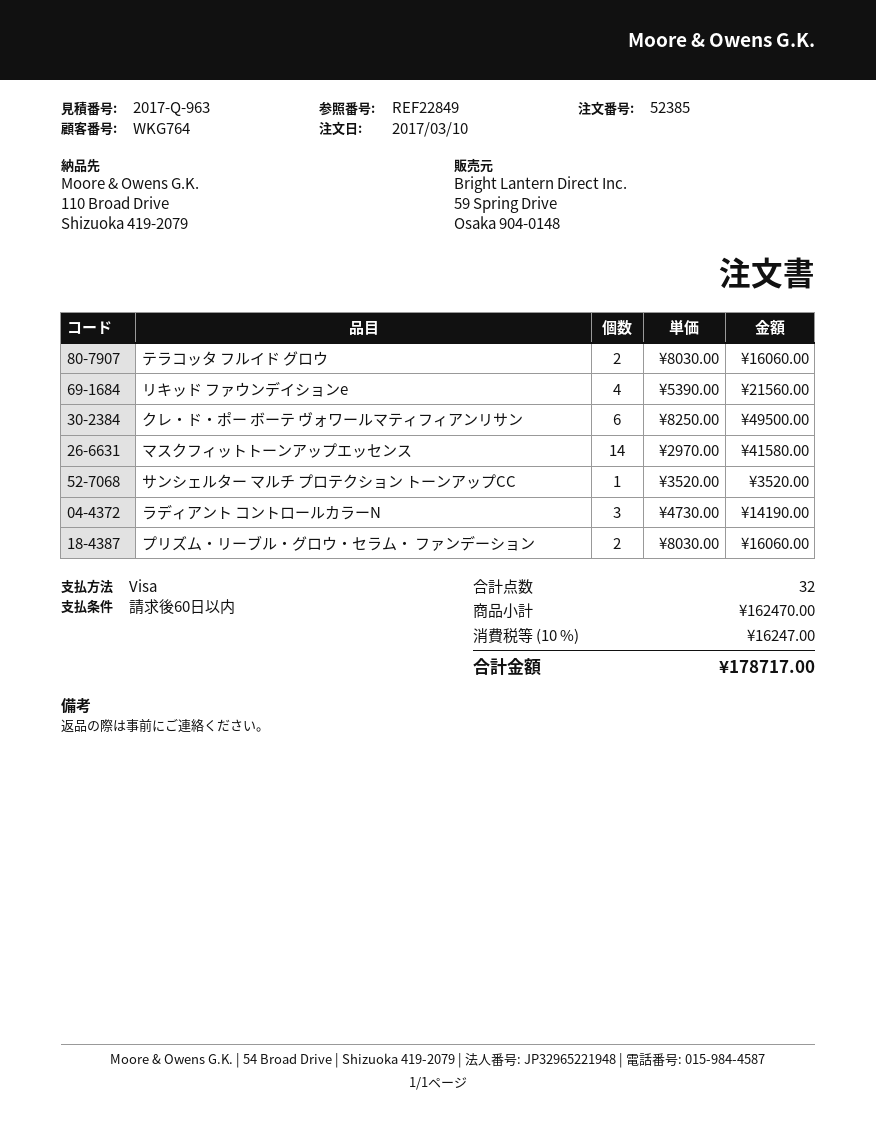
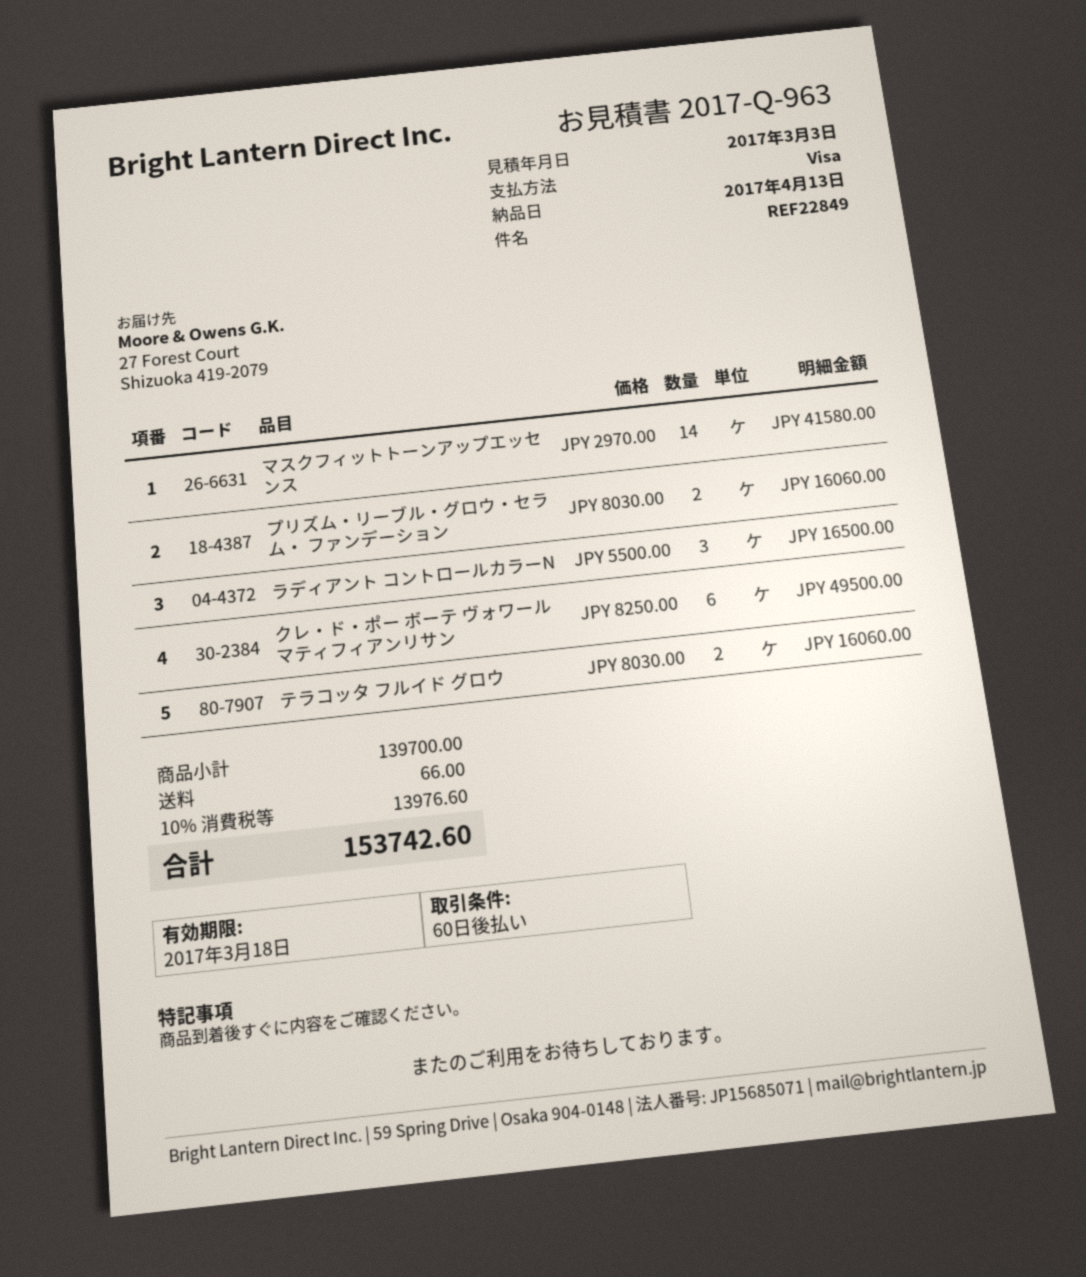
ship to: 110 Broad Drive, Shizuoka 419-2079 -> 27 Forest Court, Shizuoka 419-2079
リキッド ファウンデイションe: 4 x 5390.00 = 21560.00 -> none
サンシェルター マルチ プロテクション トーンアップCC: 1 x 3520.00 = 3520.00 -> none
ラディアント コントロールカラーN: 3 x 4730.00 = 14190.00 -> 3 x 5500.00 = 16500.00
subtotal: 162470.00 -> 139700.00
shipping: none -> 66.00
tax: 10% = 16247.00 -> 10% = 13976.60
total: 178717.00 -> 153742.60

